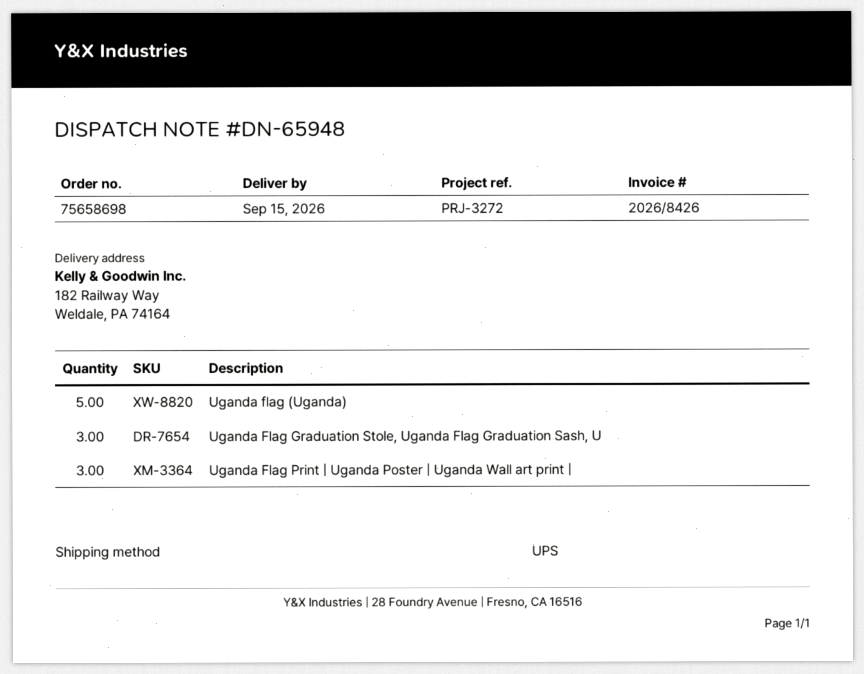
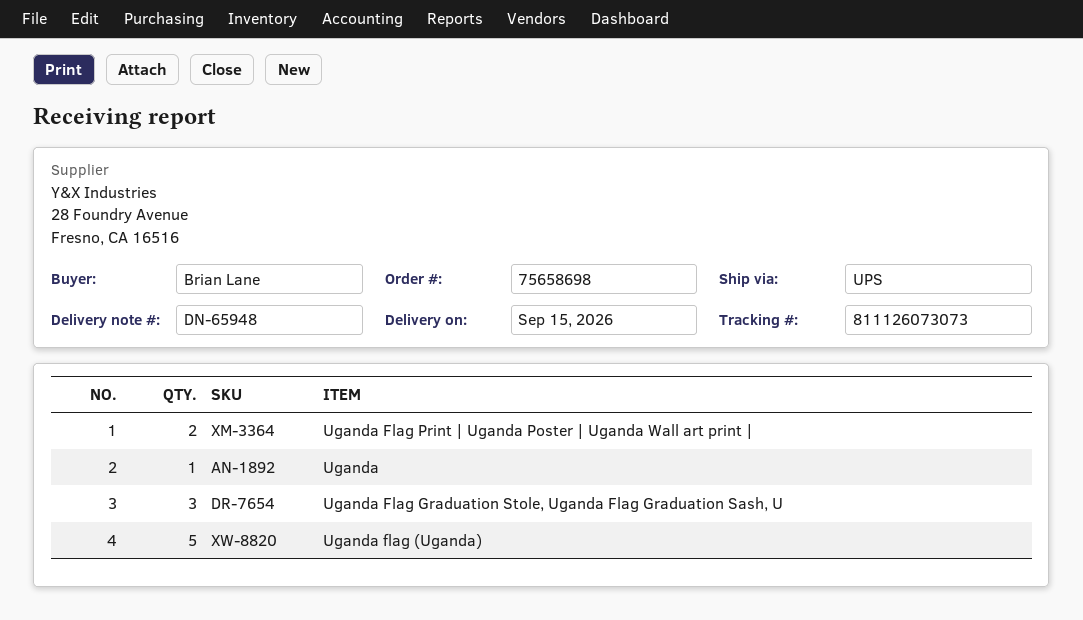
Uganda Flag Print | Uganda Poster | Uganda Wall art print |: 3 -> 2
Uganda: none -> 1

